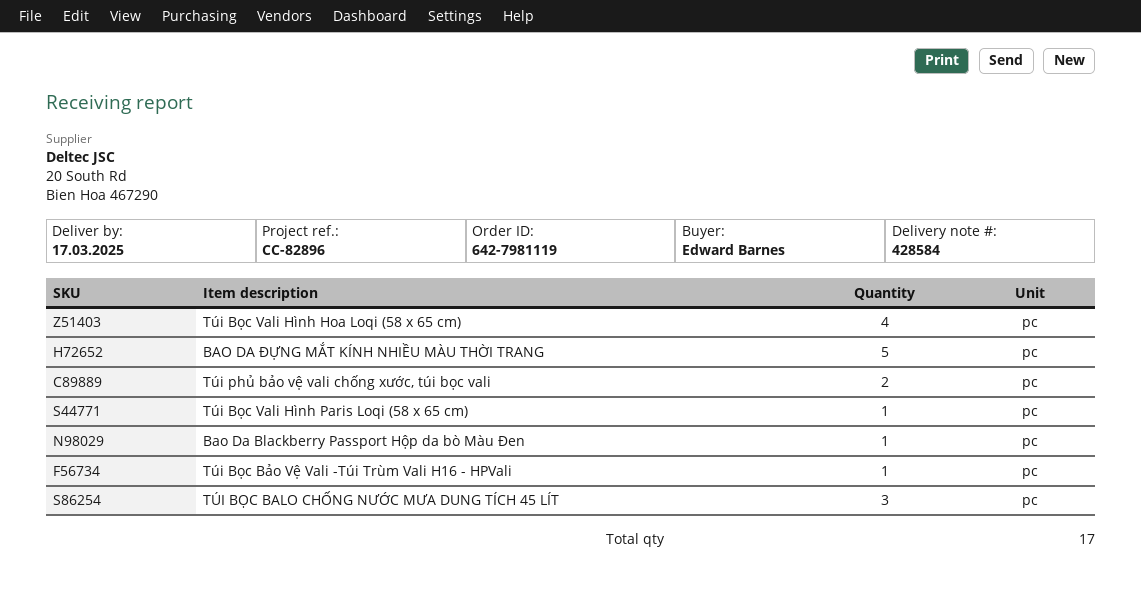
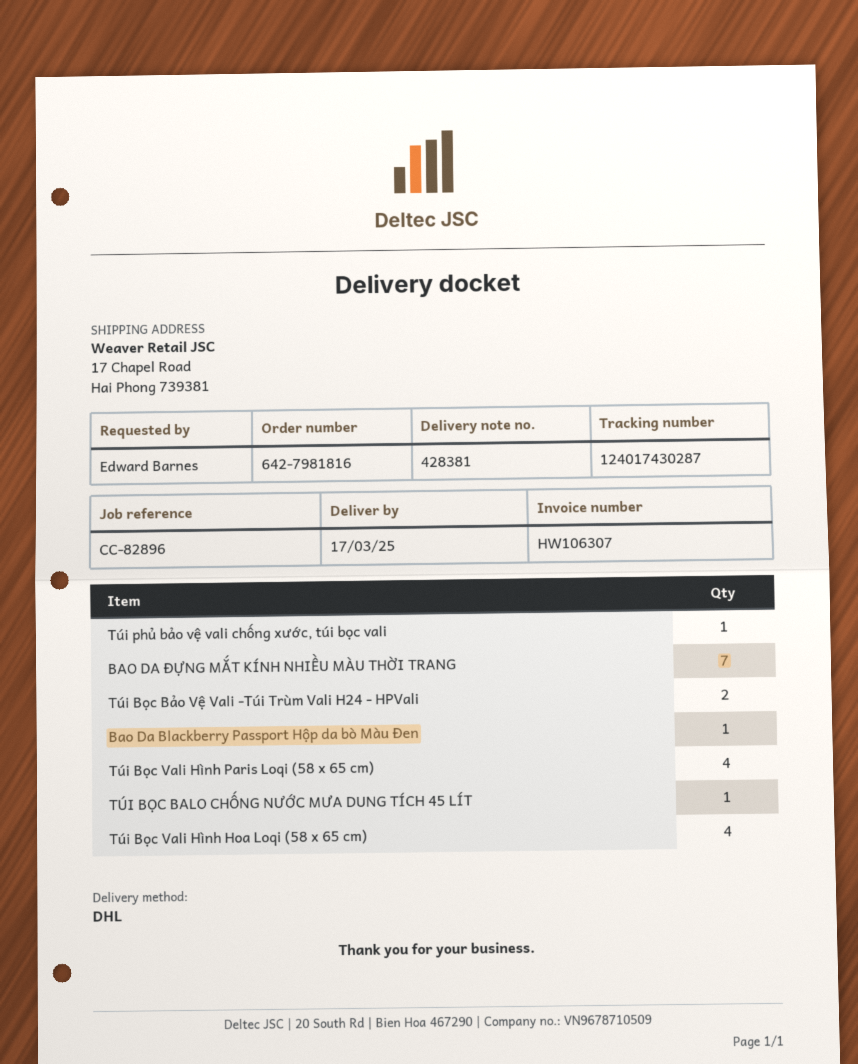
order number: 642-7981119 -> 642-7981816
delivery note number: 428584 -> 428381
BAO DA ĐỰNG MẮT KÍNH NHIỀU MÀU THỜI TRANG: 5 -> 7
Túi phủ bảo vệ vali chống xước, túi bọc vali: 2 -> 1
Túi Bọc Vali Hình Paris Loqi (58 x 65 cm): 1 -> 4
Túi Bọc Bảo Vệ Vali -Túi Trùm Vali H16 - HPVali: 1 -> none
TÚI BỌC BALO CHỐNG NƯỚC MƯA DUNG TÍCH 45 LÍT: 3 -> 1
Túi Bọc Bảo Vệ Vali -Túi Trùm Vali H24 - HPVali: none -> 2

